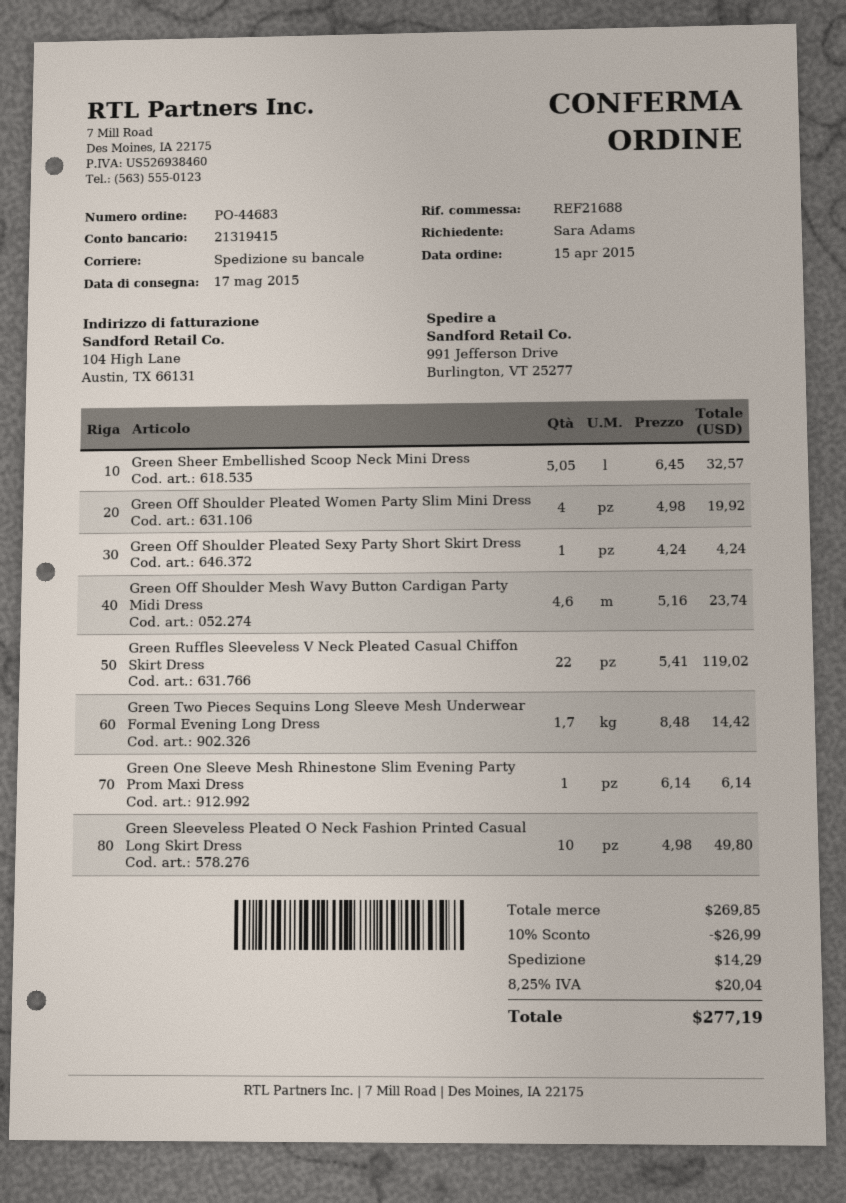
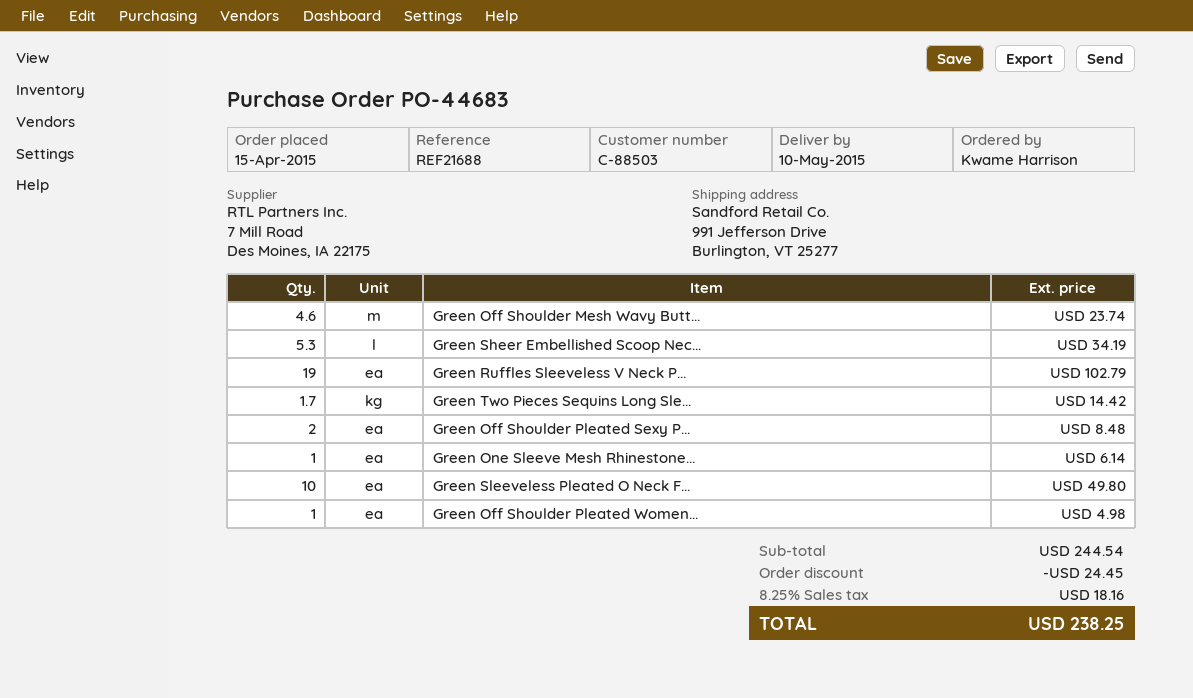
delivery date: 2015-05-17 -> 2015-05-10
ordered by: Sara Adams -> Kwame Harrison
Green Sheer Embellished Scoop Neck Mini Dress: 5.05 for 32.57 -> 5.3 for 34.19
Green Off Shoulder Pleated Women Party Slim Mini Dress: 4 for 19.92 -> 1 for 4.98
Green Off Shoulder Pleated Sexy Party Short Skirt Dress: 1 for 4.24 -> 2 for 8.48
Green Ruffles Sleeveless V Neck Pleated Casual Chiffon Skirt Dress: 22 for 119.02 -> 19 for 102.79
subtotal: 269.85 -> 244.54
discount: 26.99 -> 24.45
shipping: 14.29 -> none
tax: 8.25% = 20.04 -> 8.25% = 18.16
total: 277.19 -> 238.25

